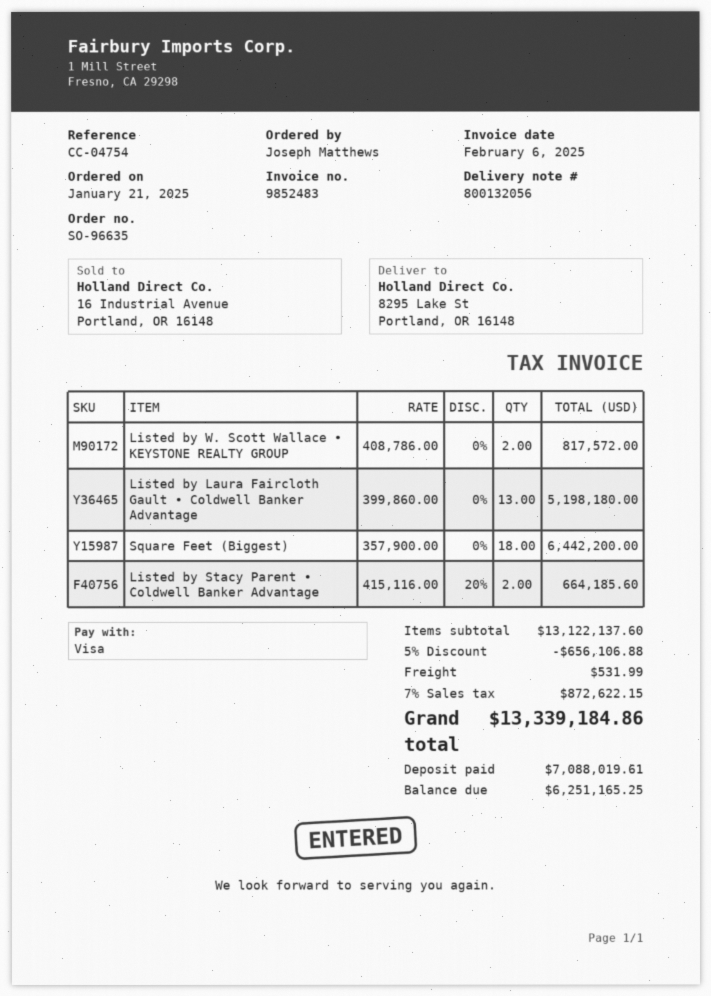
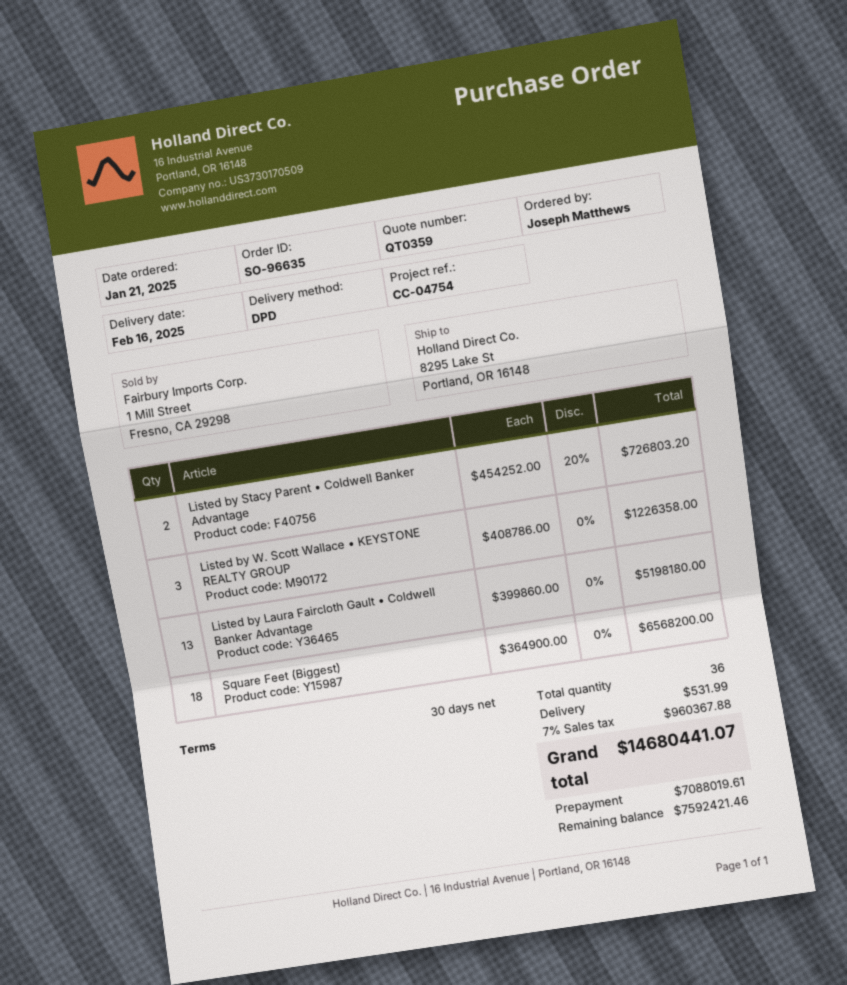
Listed by W. Scott Wallace • KEYSTONE REALTY GROUP: 2 x 408786.00 = 817572.00 -> 3 x 408786.00 = 1226358.00
Square Feet (Biggest): 18 x 357900.00 = 6442200.00 -> 18 x 364900.00 = 6568200.00
Listed by Stacy Parent • Coldwell Banker Advantage: 2 x 415116.00 - 20% = 664185.60 -> 2 x 454252.00 - 20% = 726803.20
discount: 5% = 656106.88 -> none
tax: 7% = 872622.15 -> 7% = 960367.88
total: 13339184.86 -> 14680441.07
balance: 6251165.25 -> 7592421.46

